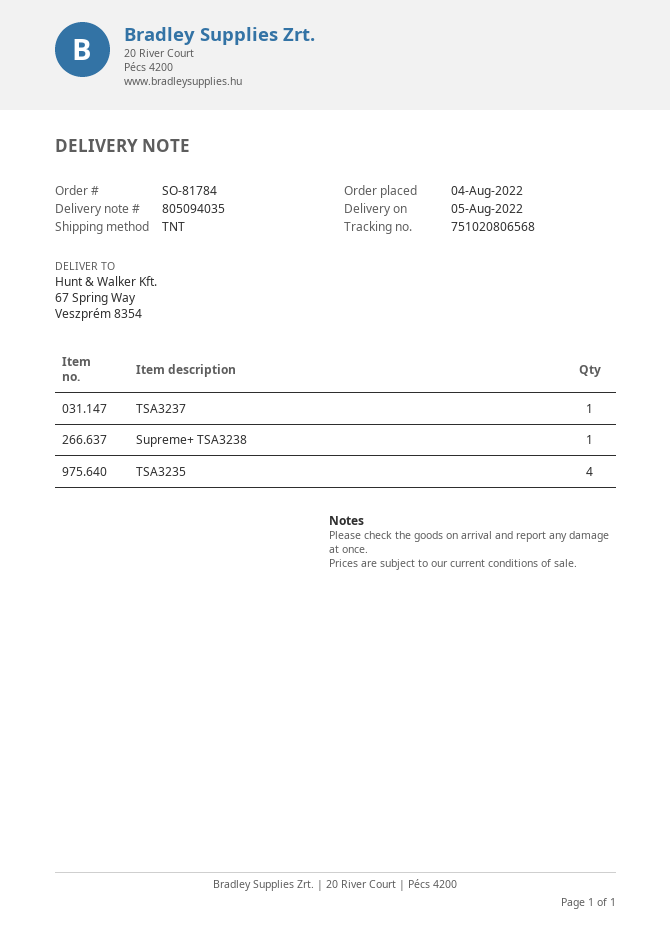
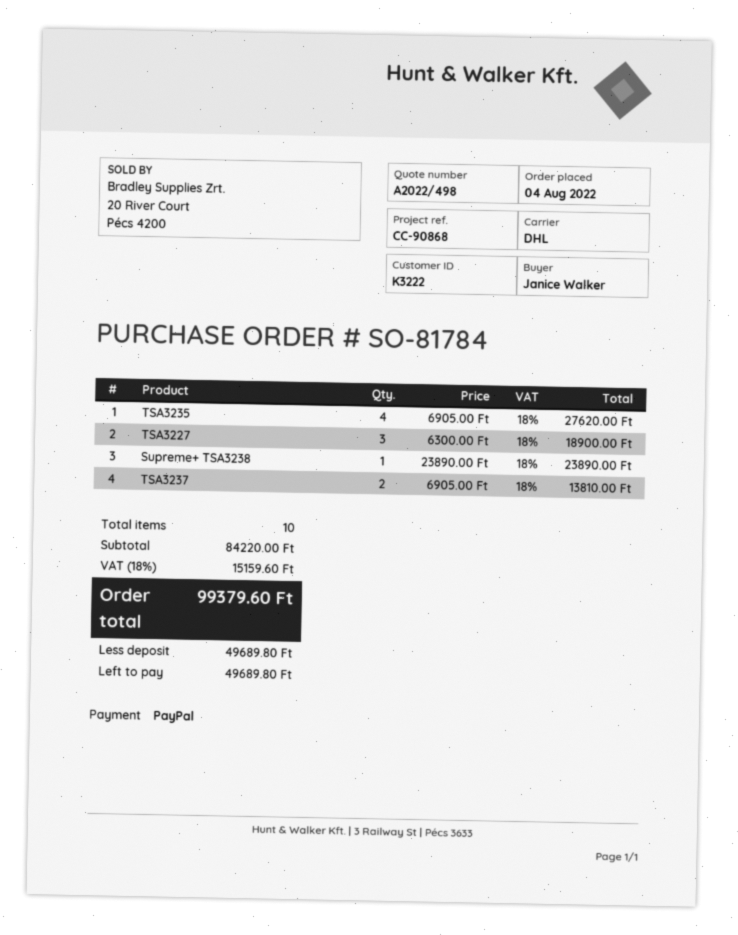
shipping method: TNT -> DHL
TSA3237: 1 -> 2
TSA3227: none -> 3

